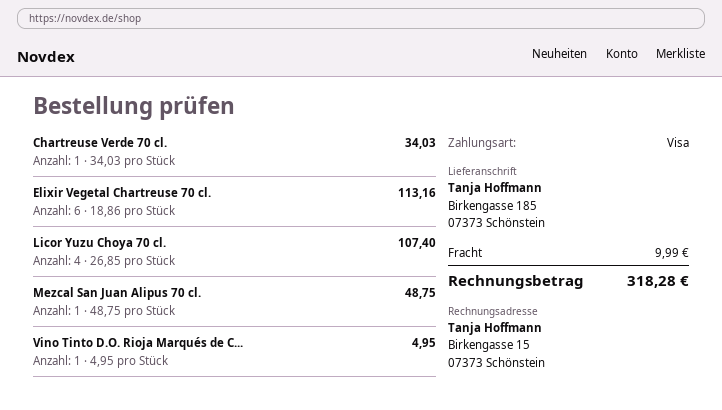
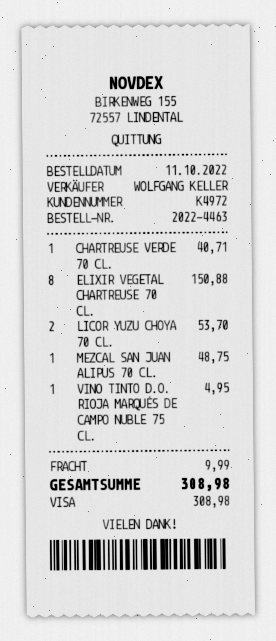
Chartreuse Verde 70 cl.: 1 for 34.03 -> 1 for 40.71
Elixir Vegetal Chartreuse 70 cl.: 6 for 113.16 -> 8 for 150.88
Licor Yuzu Choya 70 cl.: 4 for 107.40 -> 2 for 53.70
total: 318.28 -> 308.98

